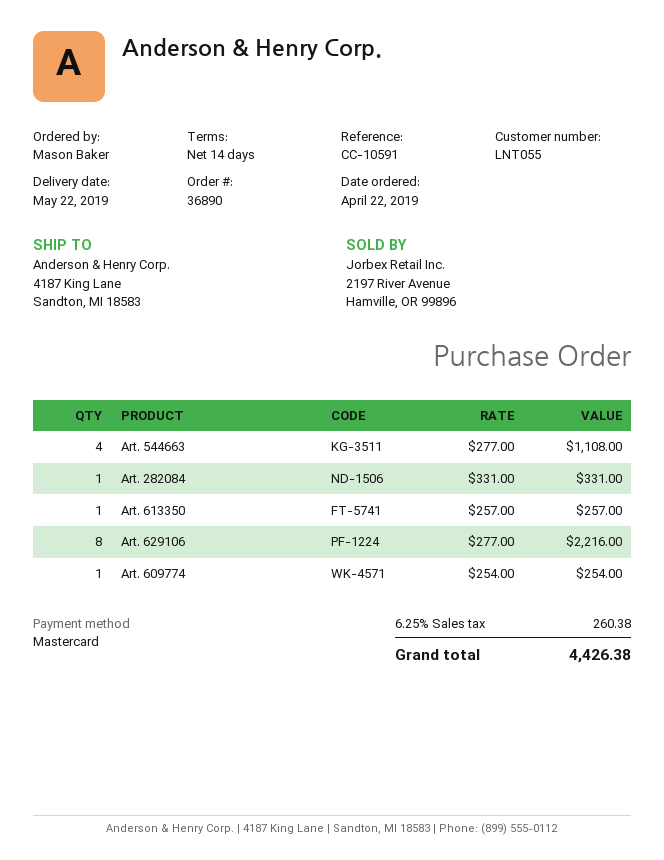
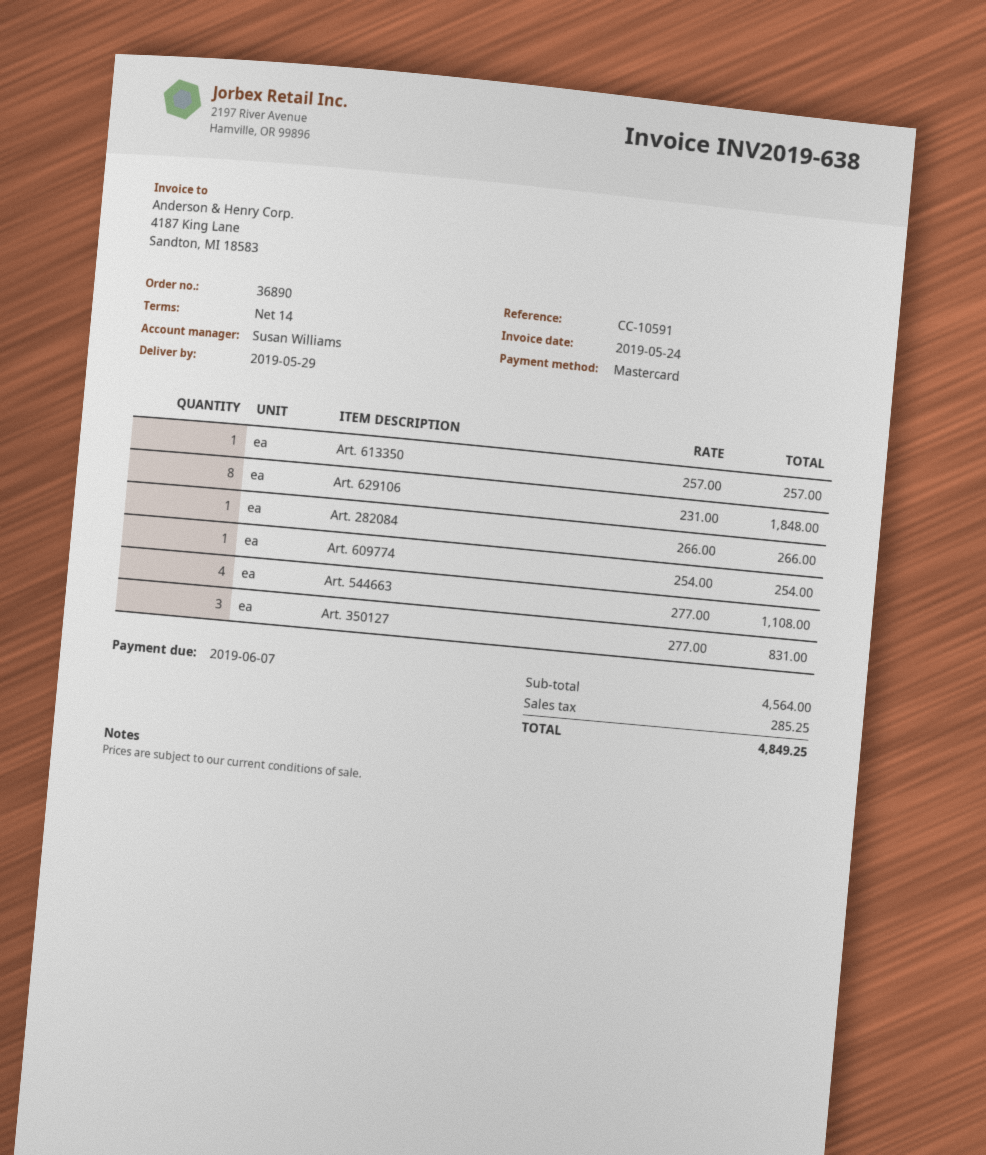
delivery date: 2019-05-22 -> 2019-05-29
Art. 282084: 1 x 331.00 = 331.00 -> 1 x 266.00 = 266.00
Art. 629106: 8 x 277.00 = 2216.00 -> 8 x 231.00 = 1848.00
Art. 350127: none -> 3 x 277.00 = 831.00
tax: 260.38 -> 285.25
total: 4426.38 -> 4849.25

